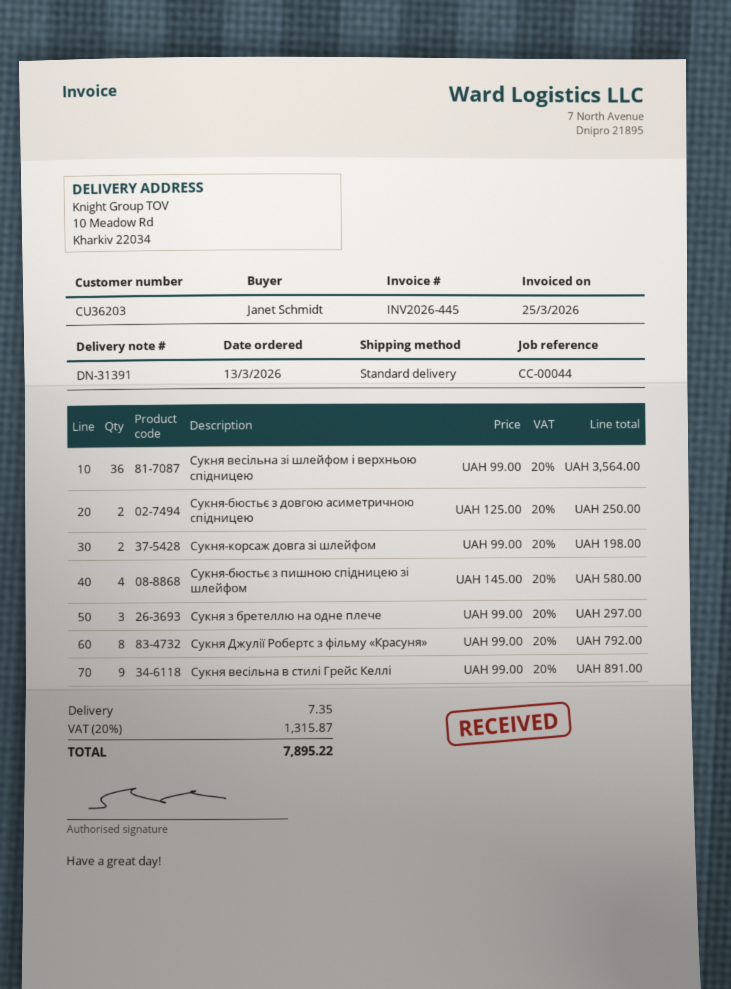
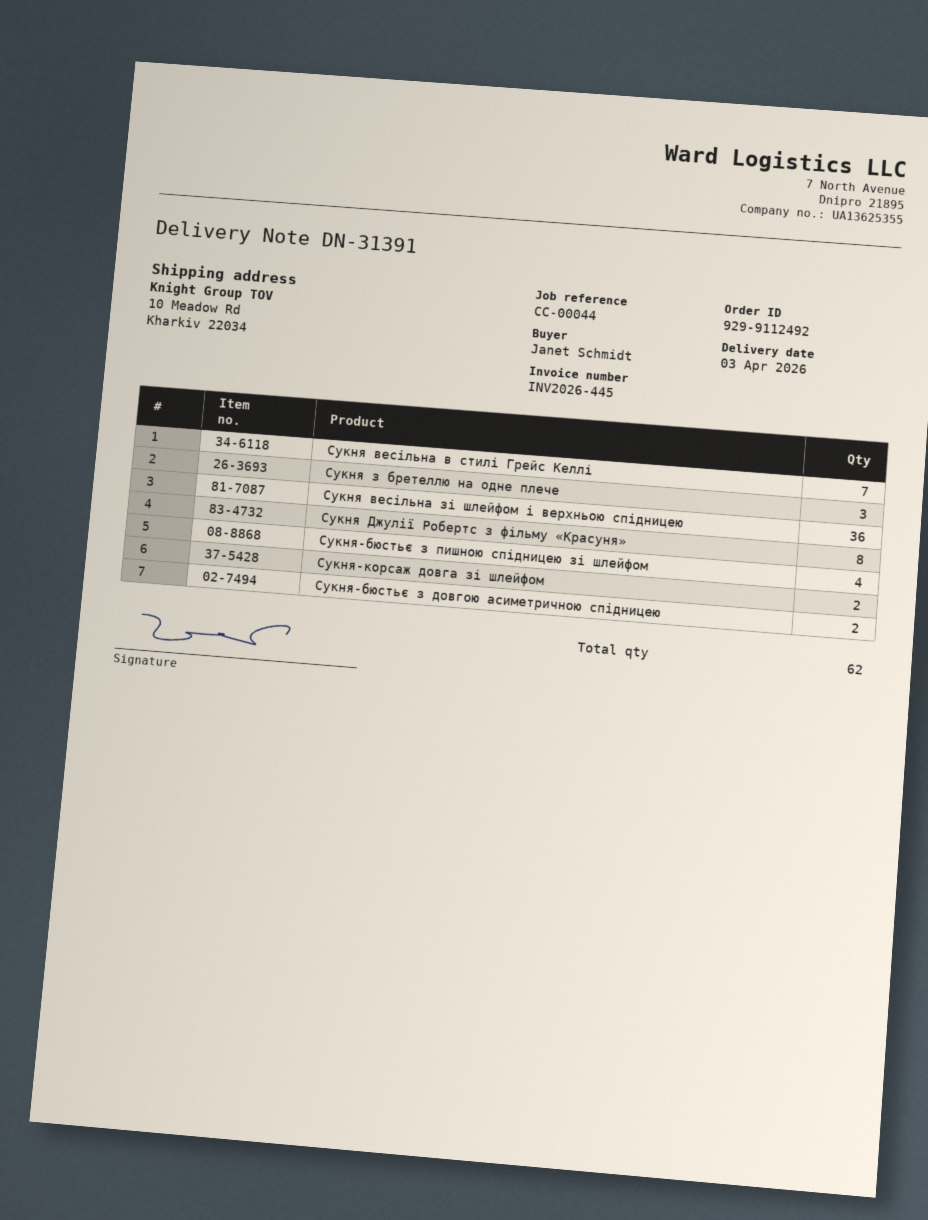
Сукня весільна в стилі Грейс Келлі: 9 -> 7

